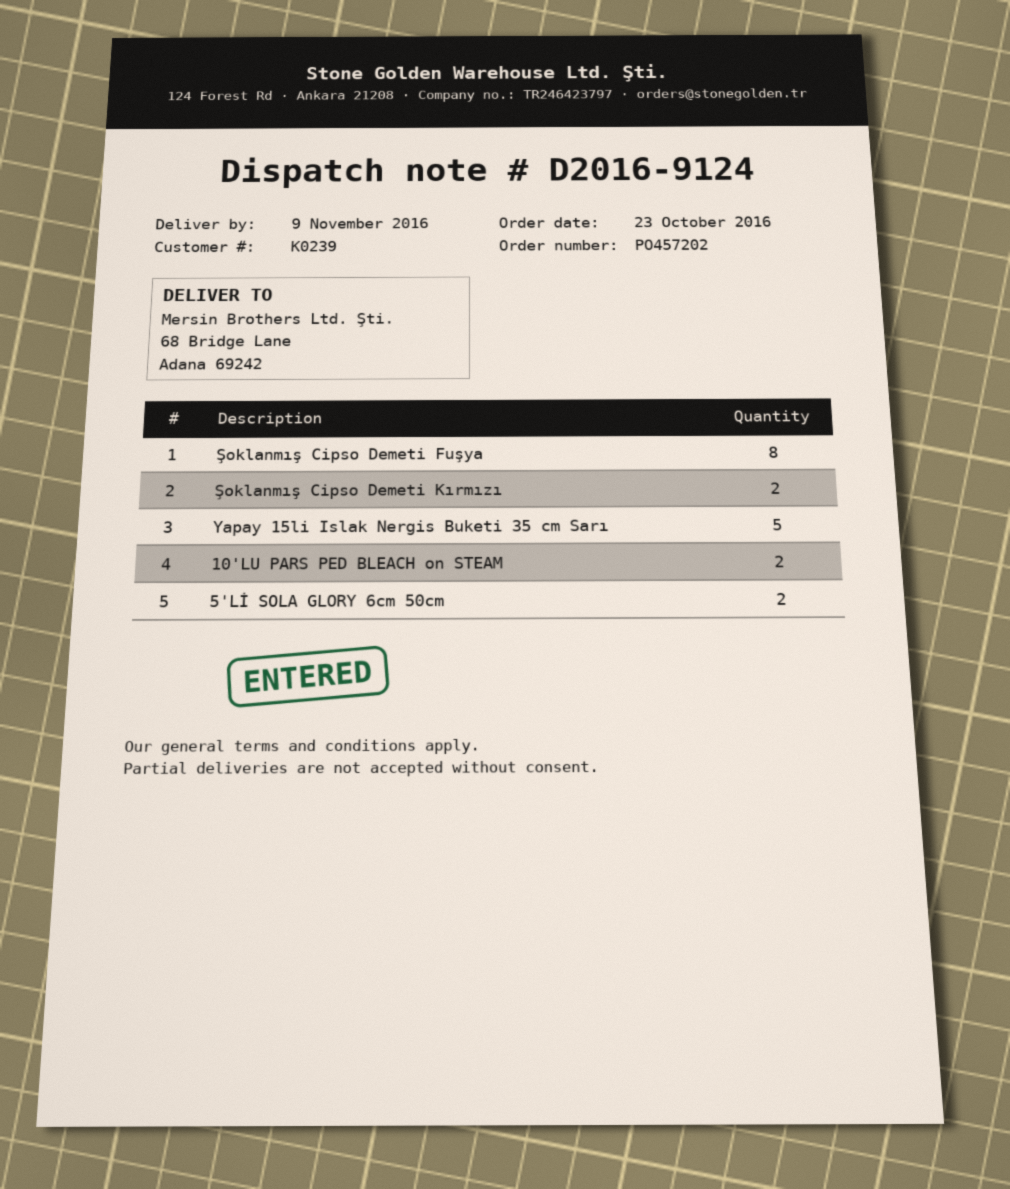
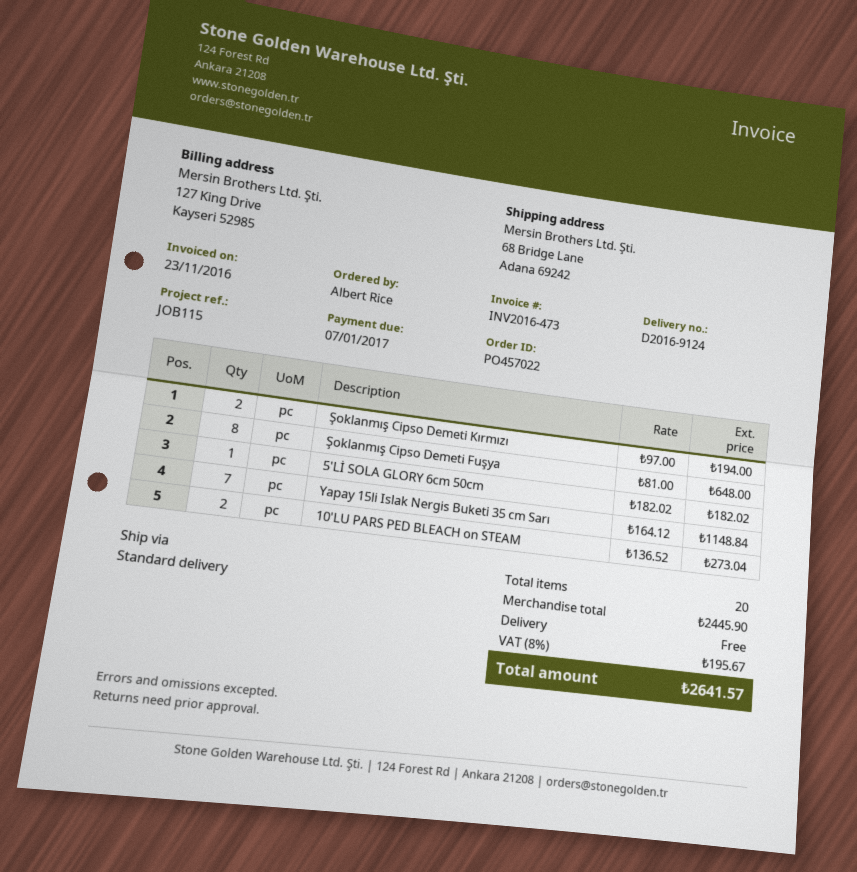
order number: PO457202 -> PO457022
Yapay 15li Islak Nergis Buketi 35 cm Sarı: 5 -> 7
5'Lİ SOLA GLORY 6cm 50cm: 2 -> 1

